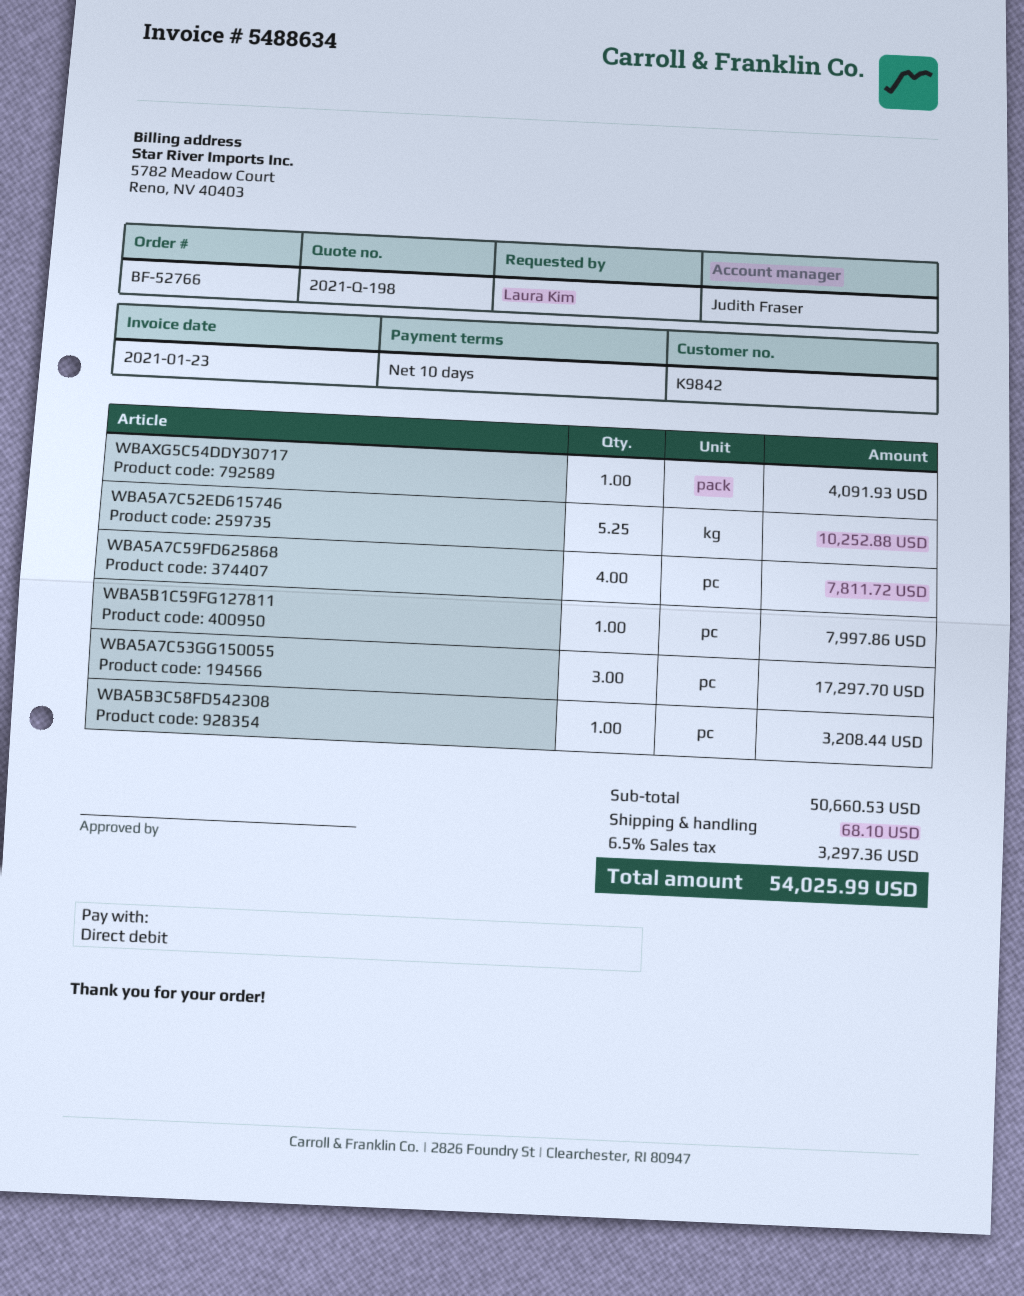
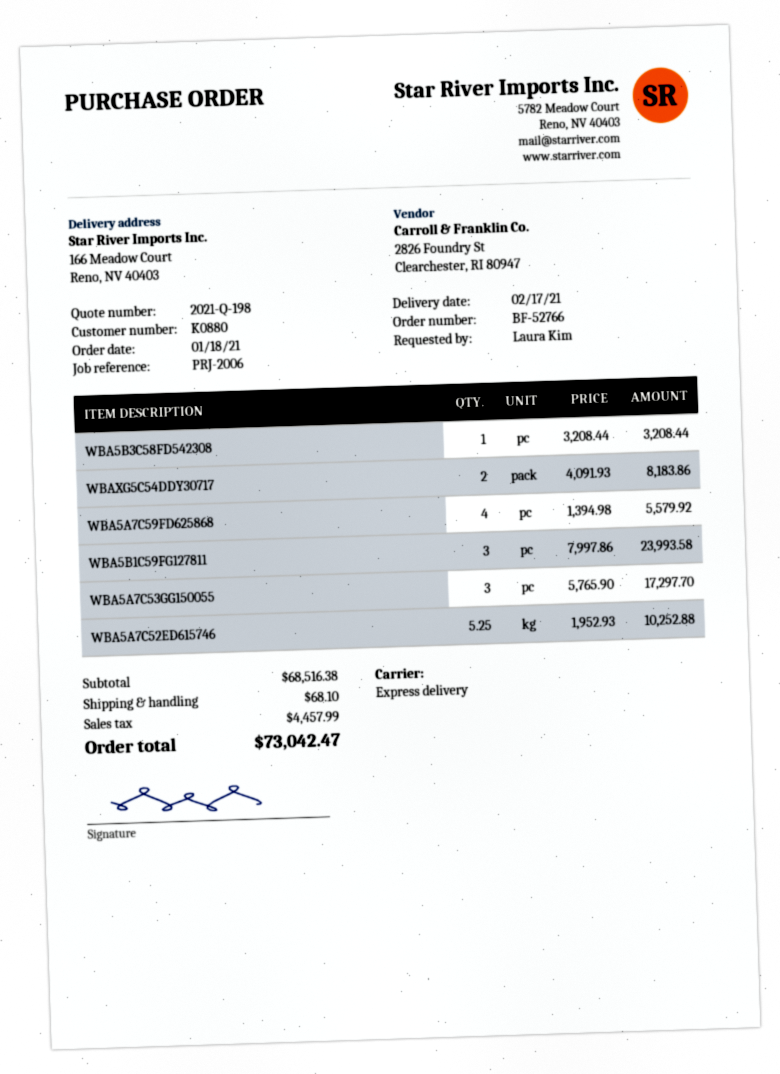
customer number: K9842 -> K0880
WBAXG5C54DDY30717: 1 for 4091.93 -> 2 for 8183.86
WBA5A7C59FD625868: 4 for 7811.72 -> 4 for 5579.92
WBA5B1C59FG127811: 1 for 7997.86 -> 3 for 23993.58
subtotal: 50660.53 -> 68516.38
tax: 3297.36 -> 4457.99
total: 54025.99 -> 73042.47

